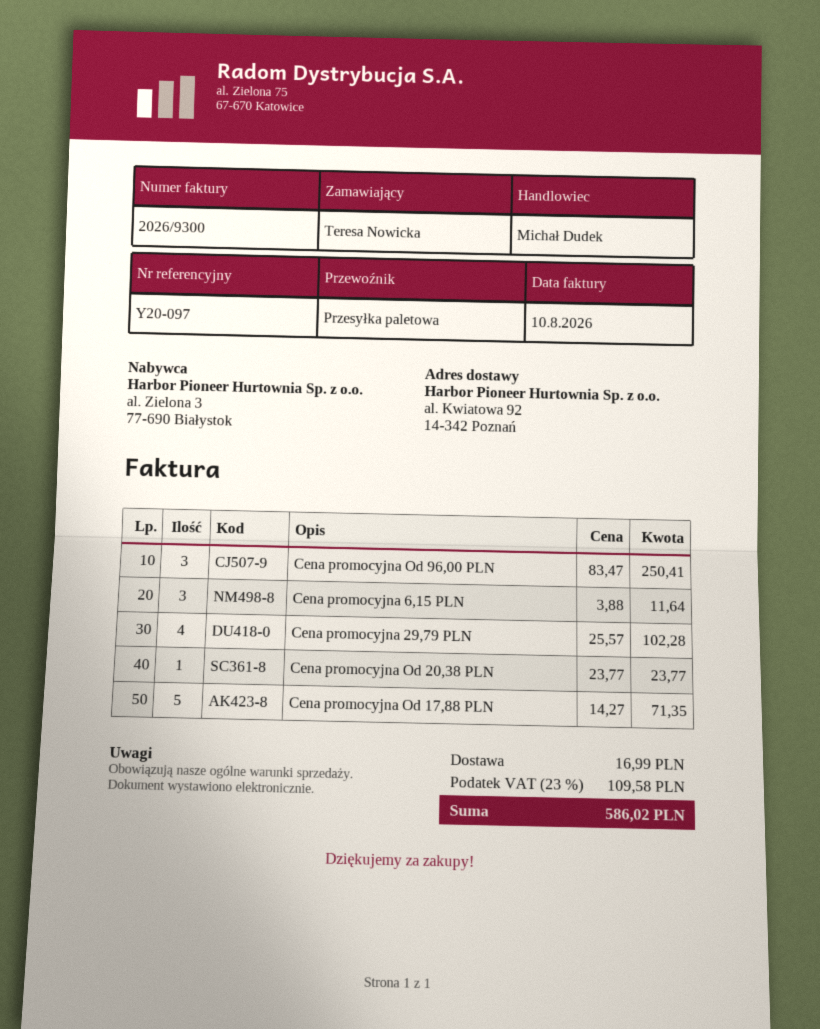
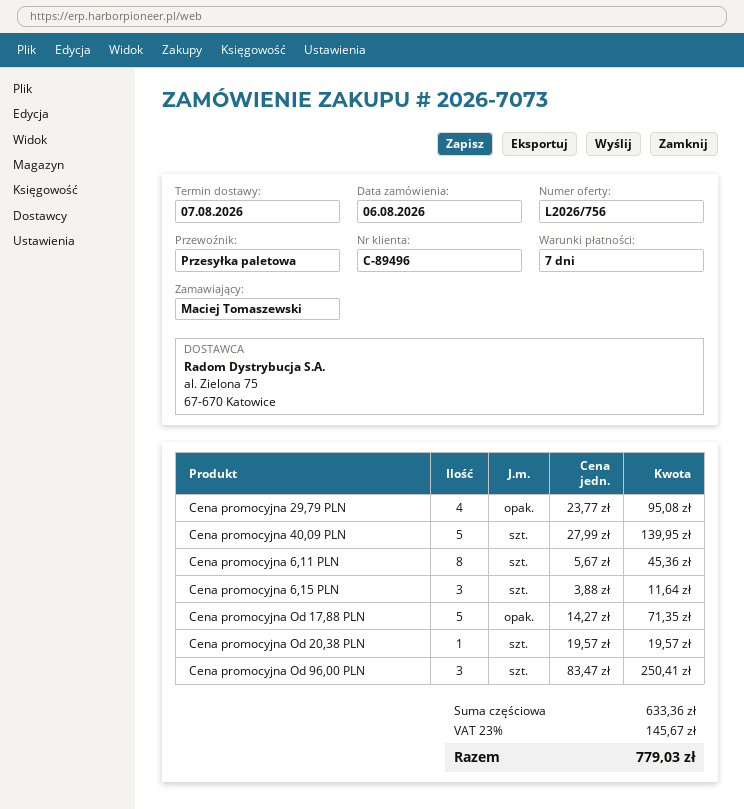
ordered by: Teresa Nowicka -> Maciej Tomaszewski
Cena promocyjna 29,79 PLN: 4 x 25.57 = 102.28 -> 4 x 23.77 = 95.08
Cena promocyjna Od 20,38 PLN: 1 x 23.77 = 23.77 -> 1 x 19.57 = 19.57
Cena promocyjna 40,09 PLN: none -> 5 x 27.99 = 139.95
Cena promocyjna 6,11 PLN: none -> 8 x 5.67 = 45.36
shipping: 16.99 -> none
tax: 23% = 109.58 -> 23% = 145.67
total: 586.02 -> 779.03

